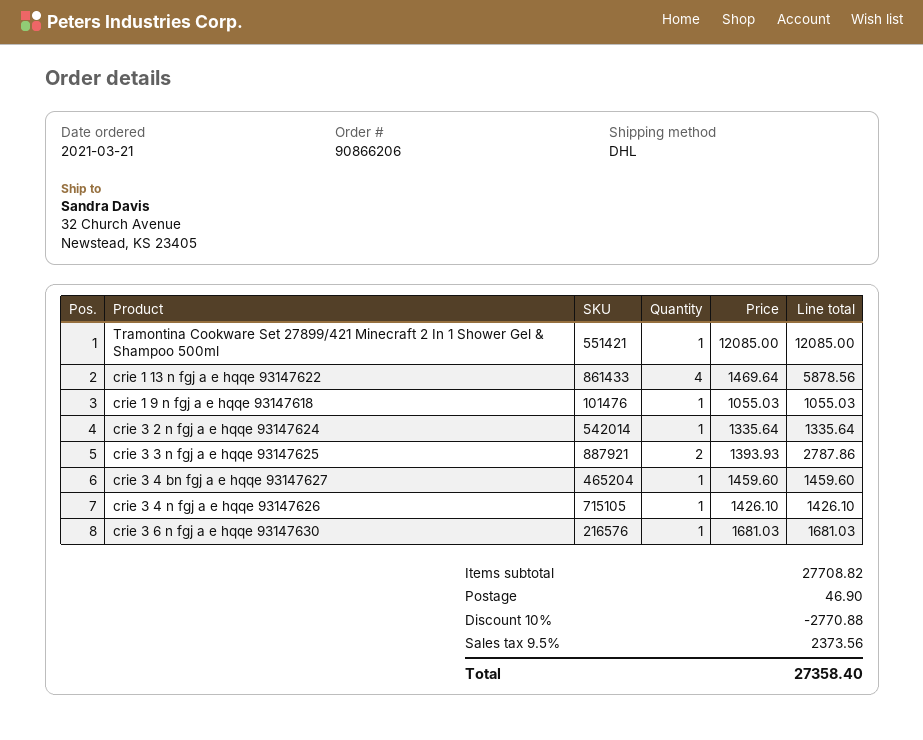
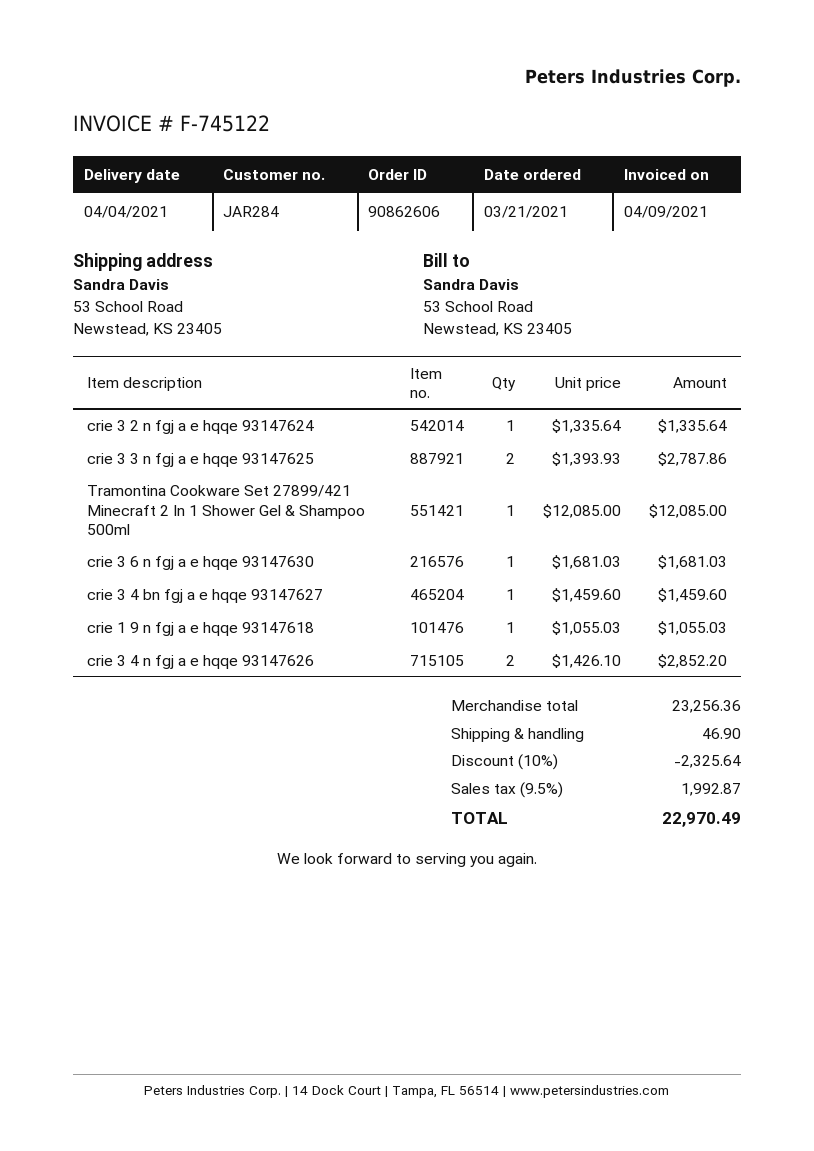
order number: 90866206 -> 90862606
ship to: 32 Church Avenue, Newstead, KS 23405 -> 53 School Road, Newstead, KS 23405
crie 1 13 n fgj a e hqqe 93147622: 4 x 1469.64 = 5878.56 -> none
crie 3 4 n fgj a e hqqe 93147626: 1 x 1426.10 = 1426.10 -> 2 x 1426.10 = 2852.20
subtotal: 27708.82 -> 23256.36
discount: 10% = 2770.88 -> 10% = 2325.64
tax: 9.5% = 2373.56 -> 9.5% = 1992.87
total: 27358.40 -> 22970.49

